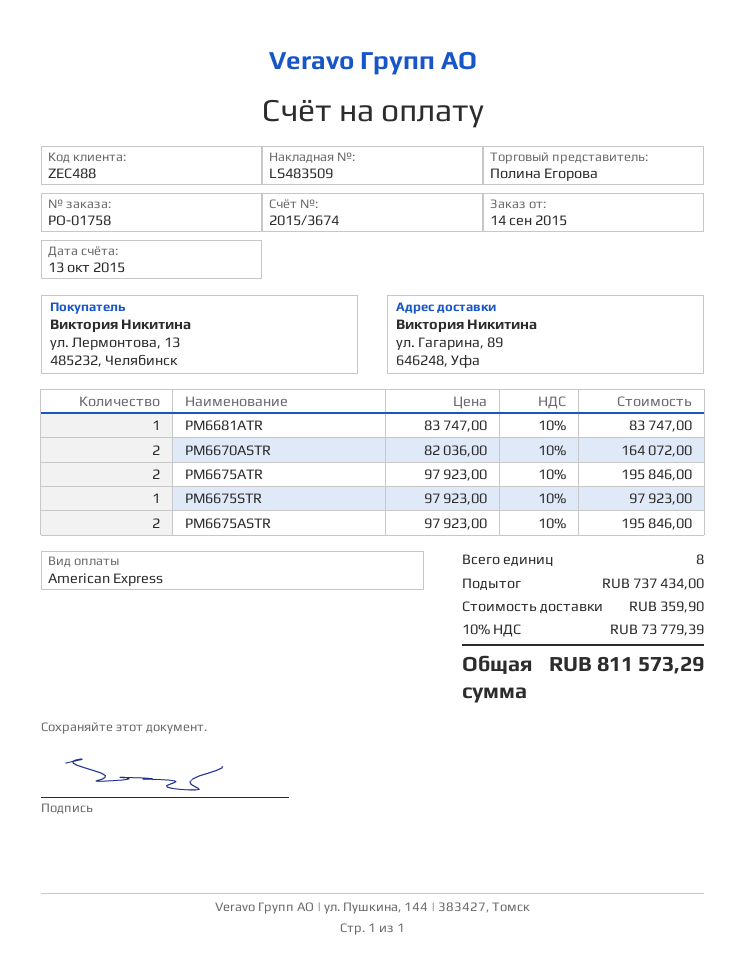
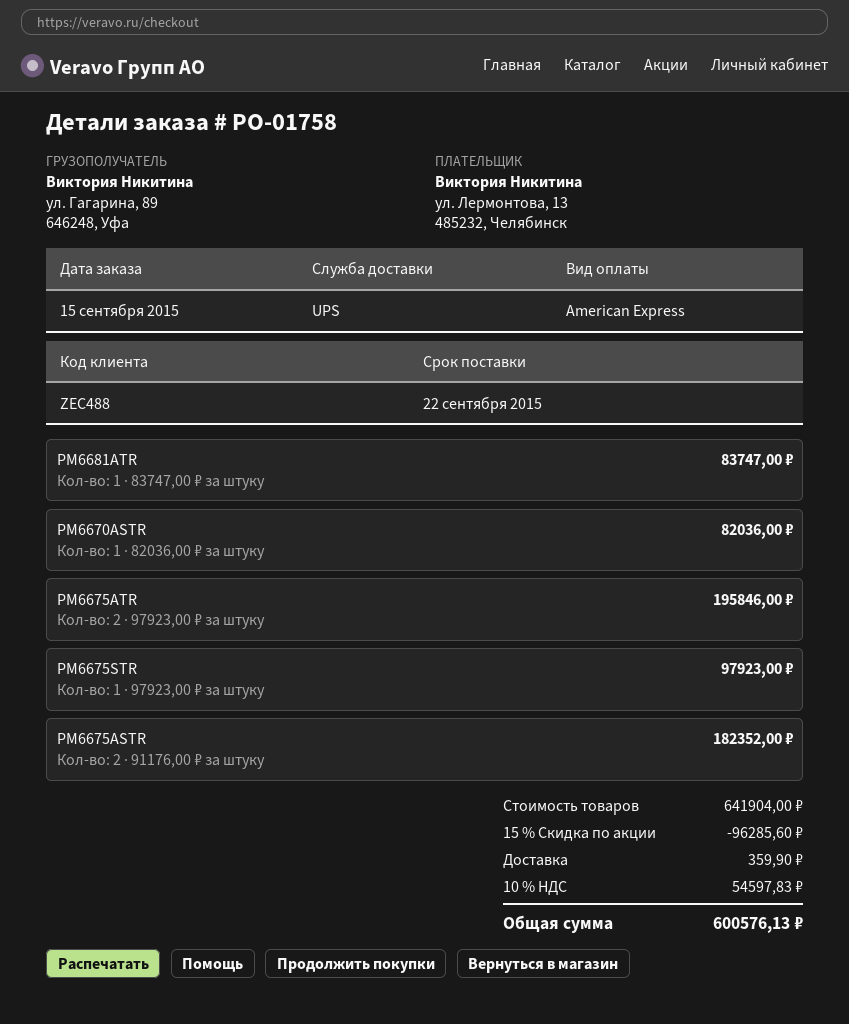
order date: 2015-09-14 -> 2015-09-15
PM6670ASTR: 2 x 82036.00 = 164072.00 -> 1 x 82036.00 = 82036.00
PM6675ASTR: 2 x 97923.00 = 195846.00 -> 2 x 91176.00 = 182352.00
subtotal: 737434.00 -> 641904.00
discount: none -> 15% = 96285.60
tax: 10% = 73779.39 -> 10% = 54597.83
total: 811573.29 -> 600576.13

